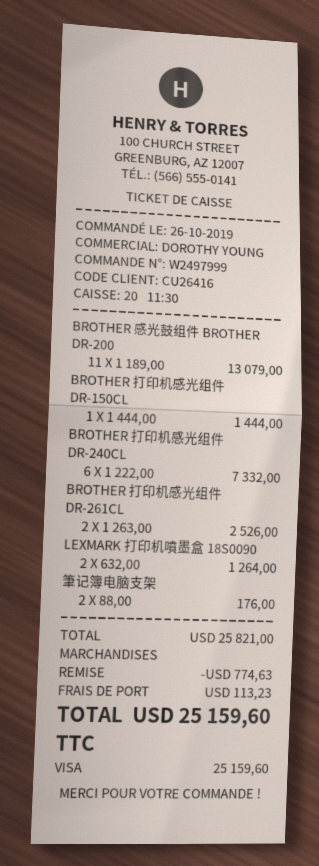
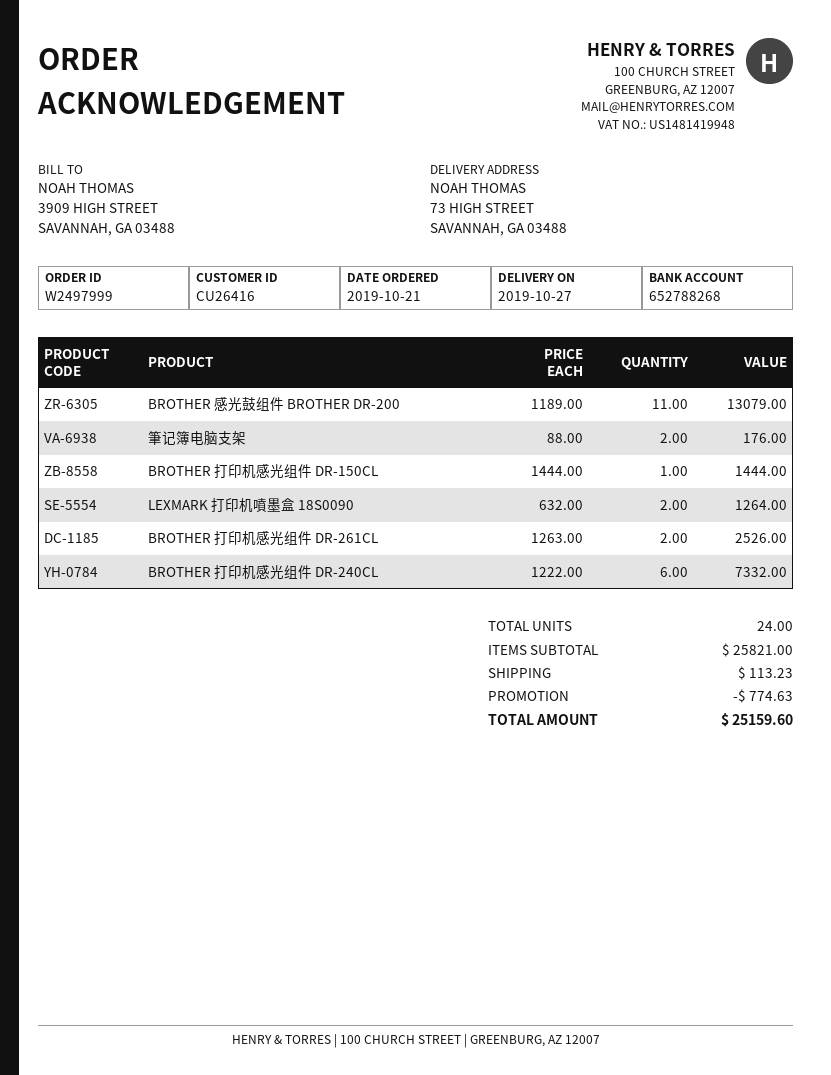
order date: 2019-10-26 -> 2019-10-21

